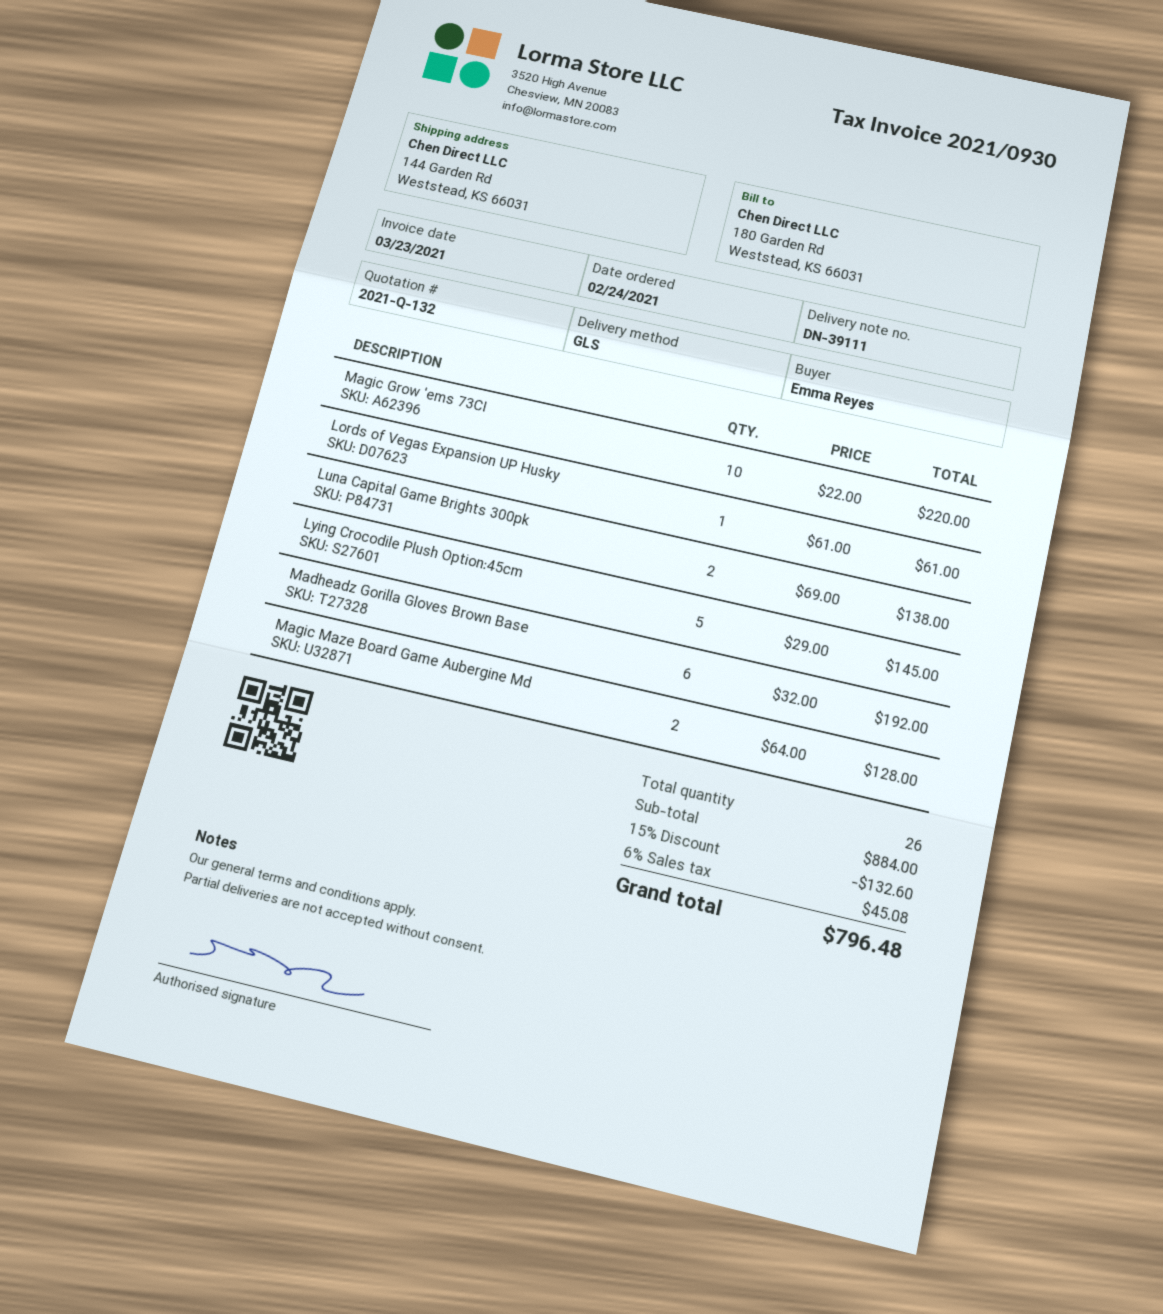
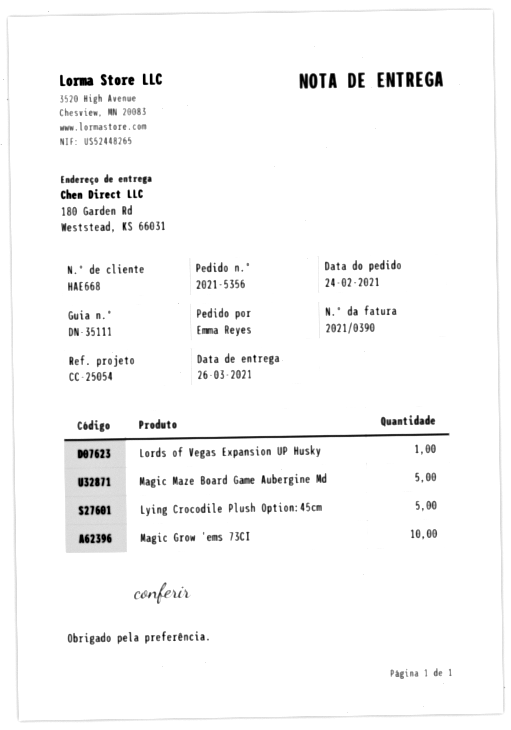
delivery note number: DN-39111 -> DN-35111
invoice number: 2021/0930 -> 2021/0390
ship to: 144 Garden Rd, Weststead, KS 66031 -> 180 Garden Rd, Weststead, KS 66031
Luna Capital Game Brights 300pk: 2 -> none
Madheadz Gorilla Gloves Brown Base: 6 -> none
Magic Maze Board Game Aubergine Md: 2 -> 5

